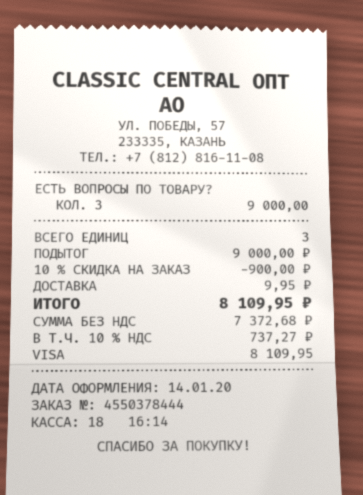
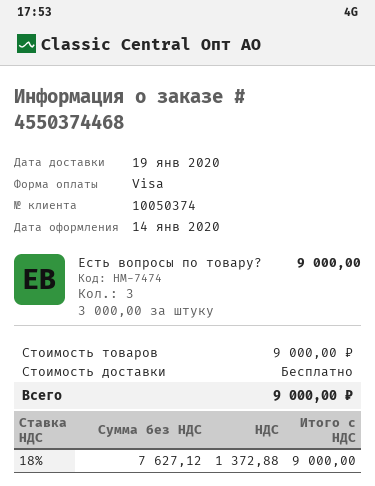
order number: 4550378444 -> 4550374468
discount: 10% = 900.00 -> none
shipping: 9.95 -> 0.00
net: 7372.68 -> 7627.12
tax: 10% = 737.27 -> 18% = 1372.88
total: 8109.95 -> 9000.00

